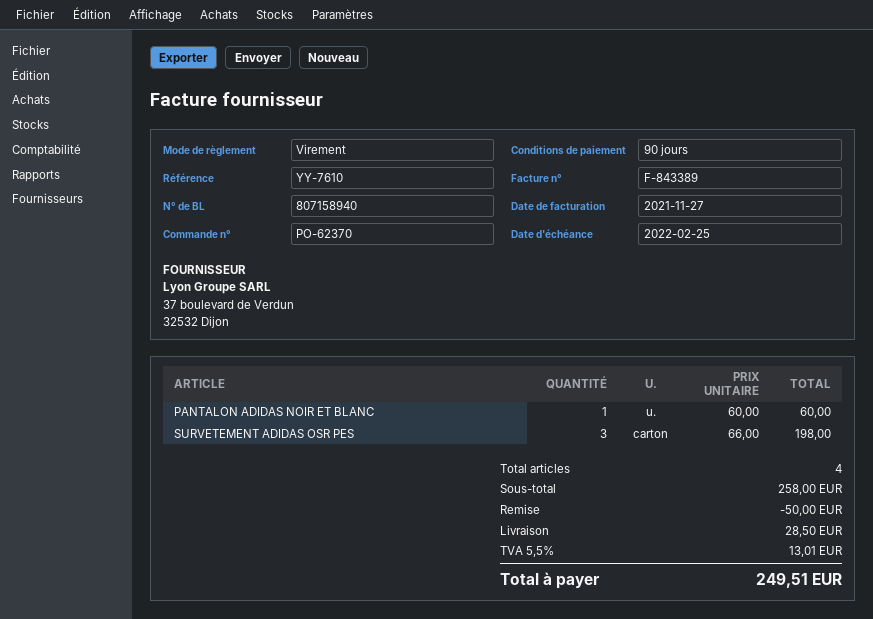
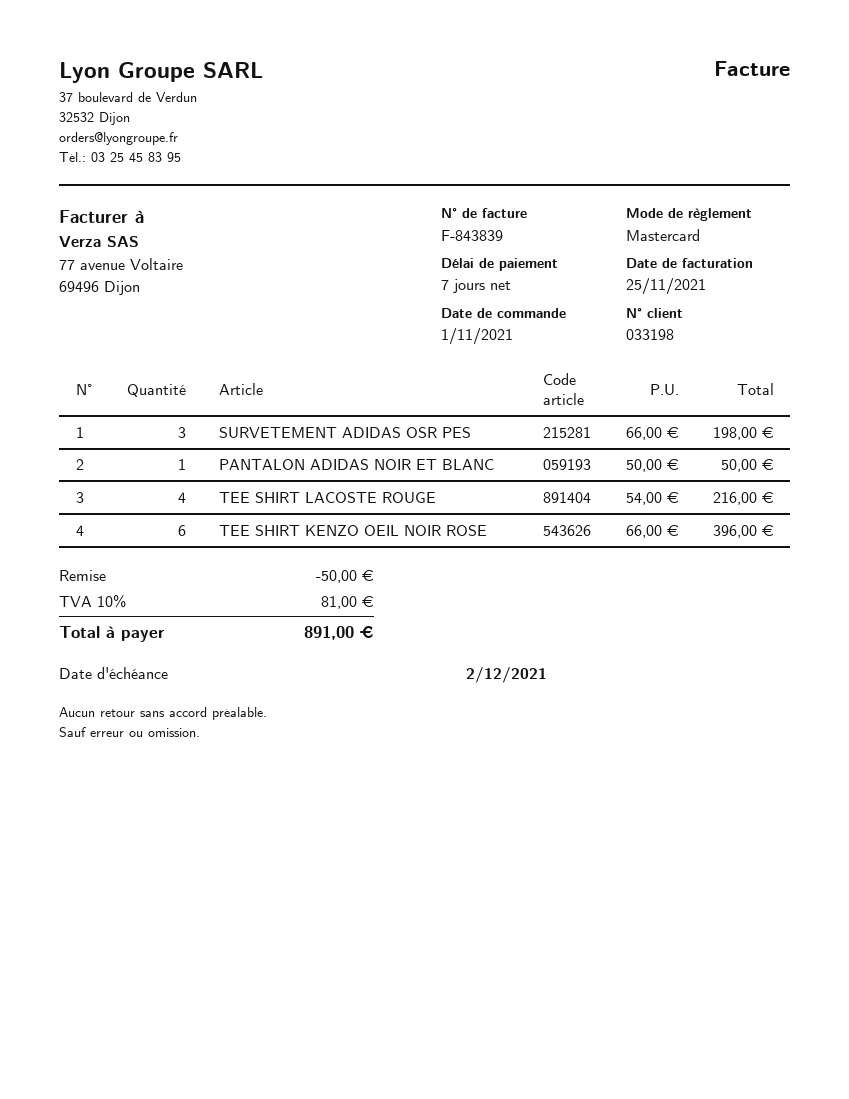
invoice number: F-843389 -> F-843839
invoice date: 2021-11-27 -> 2021-11-25
payment terms: 90 days -> 7 days
due date: 2022-02-25 -> 2021-12-02
payment method: bank transfer -> Mastercard
PANTALON ADIDAS NOIR ET BLANC: 1 x 60.00 = 60.00 -> 1 x 50.00 = 50.00
TEE SHIRT LACOSTE ROUGE: none -> 4 x 54.00 = 216.00
TEE SHIRT KENZO OEIL NOIR ROSE: none -> 6 x 66.00 = 396.00
shipping: 28.50 -> none
tax: 5.5% = 13.01 -> 10% = 81.00
total: 249.51 -> 891.00

